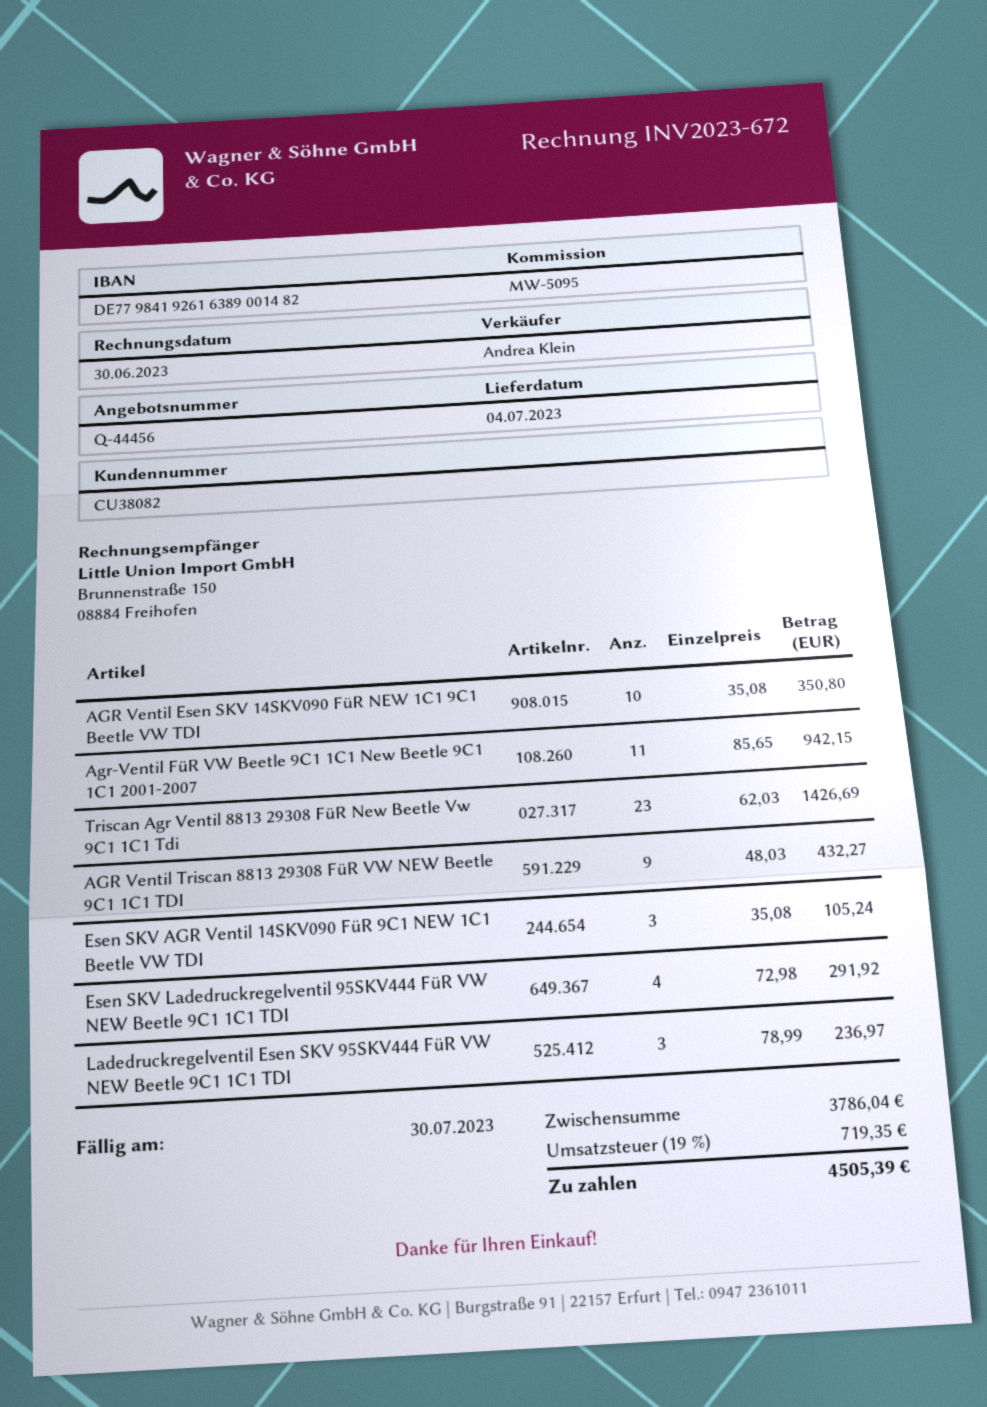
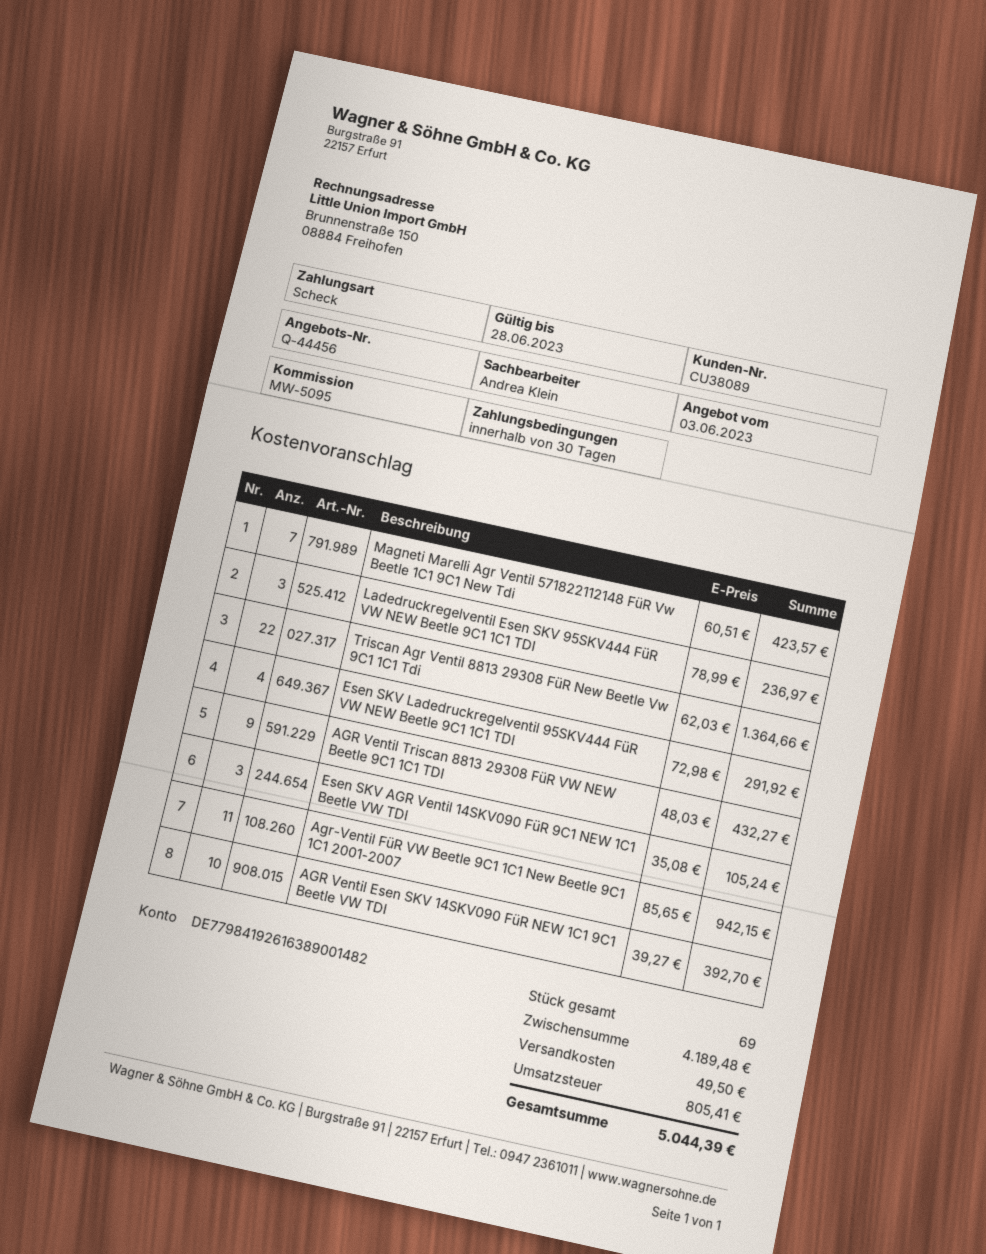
customer number: CU38082 -> CU38089
AGR Ventil Esen SKV 14SKV090 FüR NEW 1C1 9C1 Beetle VW TDI: 10 x 35.08 = 350.80 -> 10 x 39.27 = 392.70
Triscan Agr Ventil 8813 29308 FüR New Beetle Vw 9C1 1C1 Tdi: 23 x 62.03 = 1426.69 -> 22 x 62.03 = 1364.66
Magneti Marelli Agr Ventil 571822112148 FüR Vw Beetle 1C1 9C1 New Tdi: none -> 7 x 60.51 = 423.57
subtotal: 3786.04 -> 4189.48
shipping: none -> 49.50
tax: 719.35 -> 805.41
total: 4505.39 -> 5044.39

